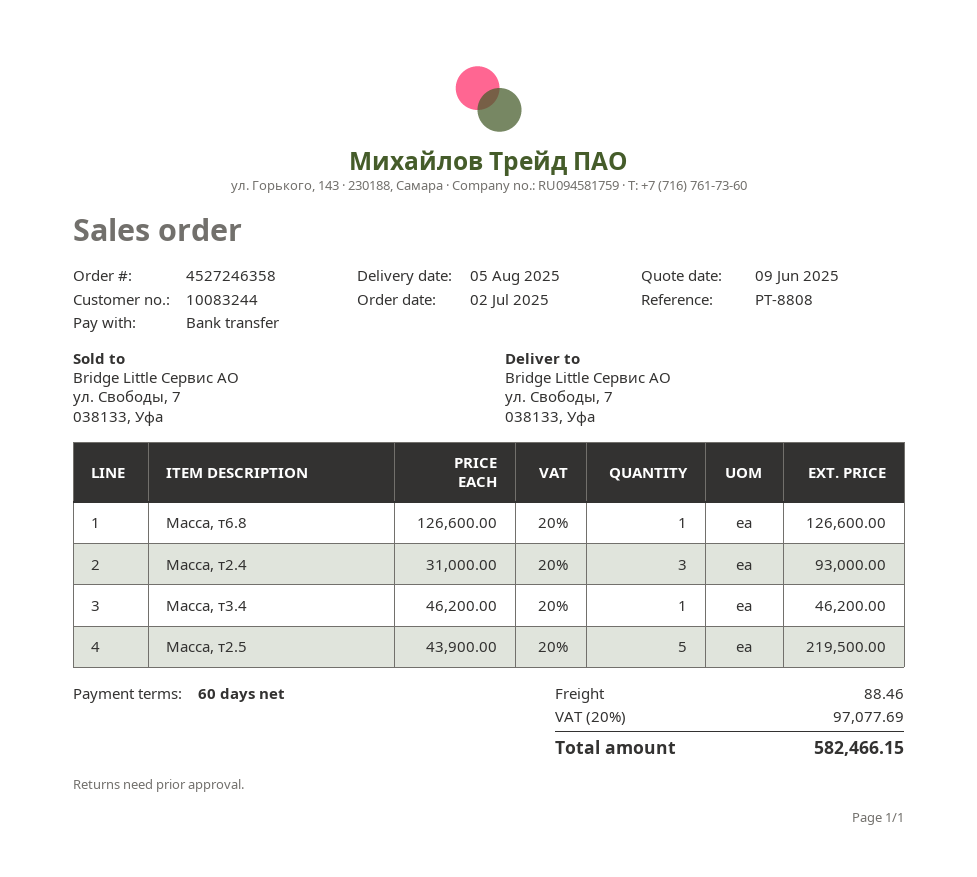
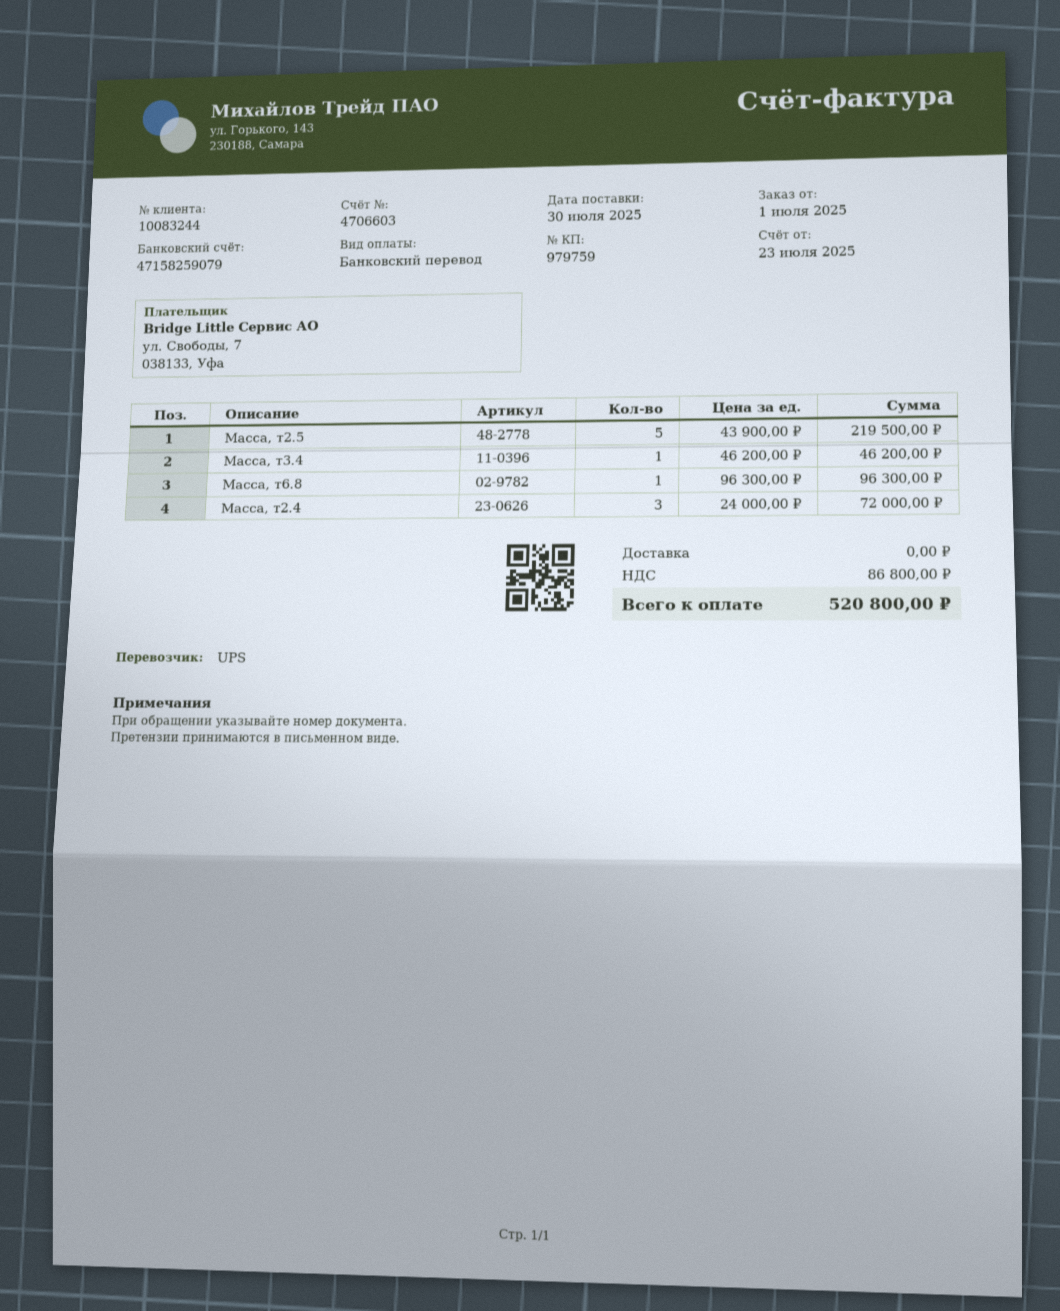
order date: 2025-07-02 -> 2025-07-01
delivery date: 2025-08-05 -> 2025-07-30
Масса, т6.8: 1 x 126600.00 = 126600.00 -> 1 x 96300.00 = 96300.00
Масса, т2.4: 3 x 31000.00 = 93000.00 -> 3 x 24000.00 = 72000.00
shipping: 88.46 -> 0.00
tax: 97077.69 -> 86800.00
total: 582466.15 -> 520800.00

